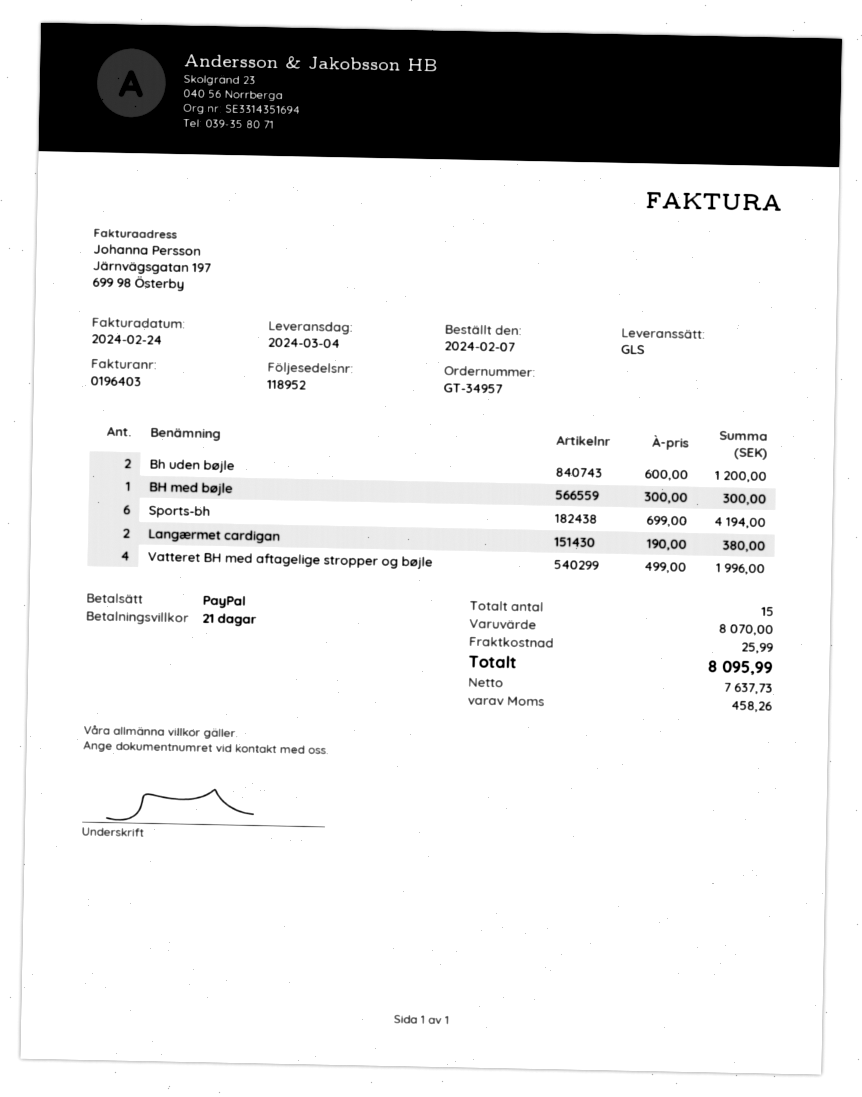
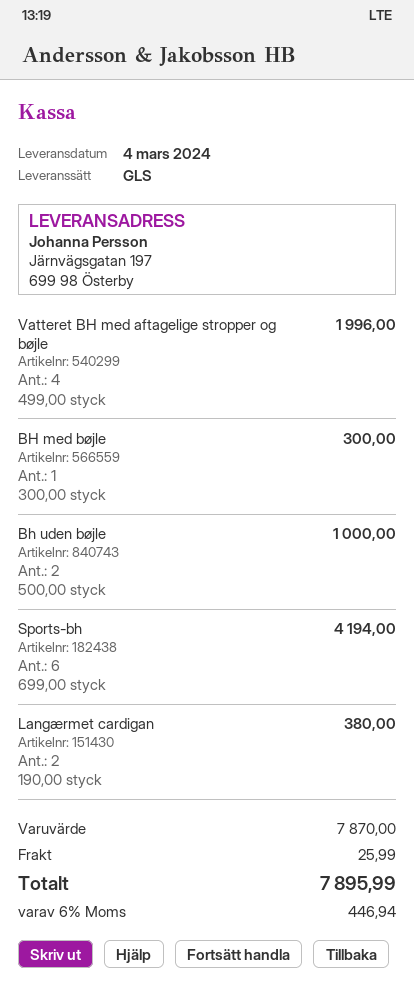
Bh uden bøjle: 2 x 600.00 = 1200.00 -> 2 x 500.00 = 1000.00
subtotal: 8070.00 -> 7870.00
tax: 458.26 -> 446.94
total: 8095.99 -> 7895.99

